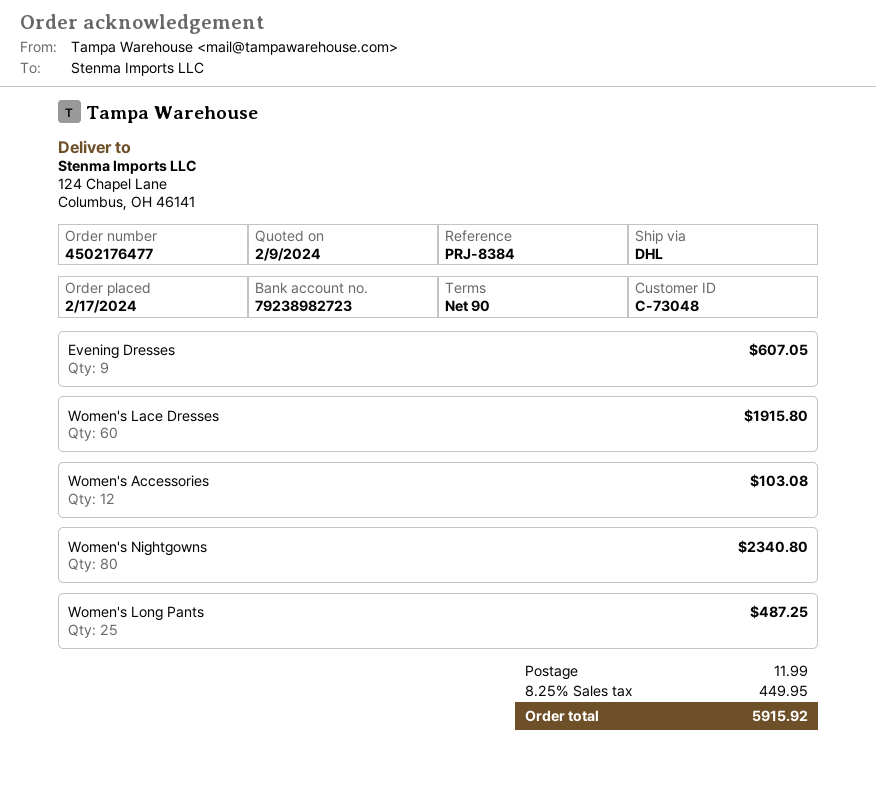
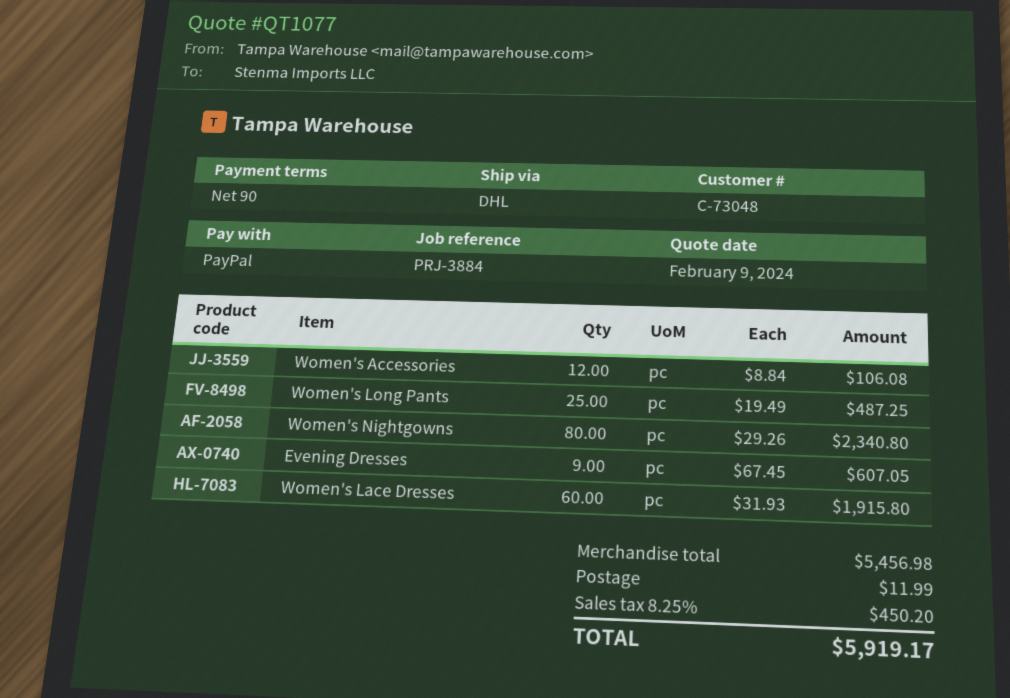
reference: PRJ-8384 -> PRJ-3884
Women's Accessories: 12 for 103.08 -> 12 for 106.08
tax: 8.25% = 449.95 -> 8.25% = 450.20
total: 5915.92 -> 5919.17

